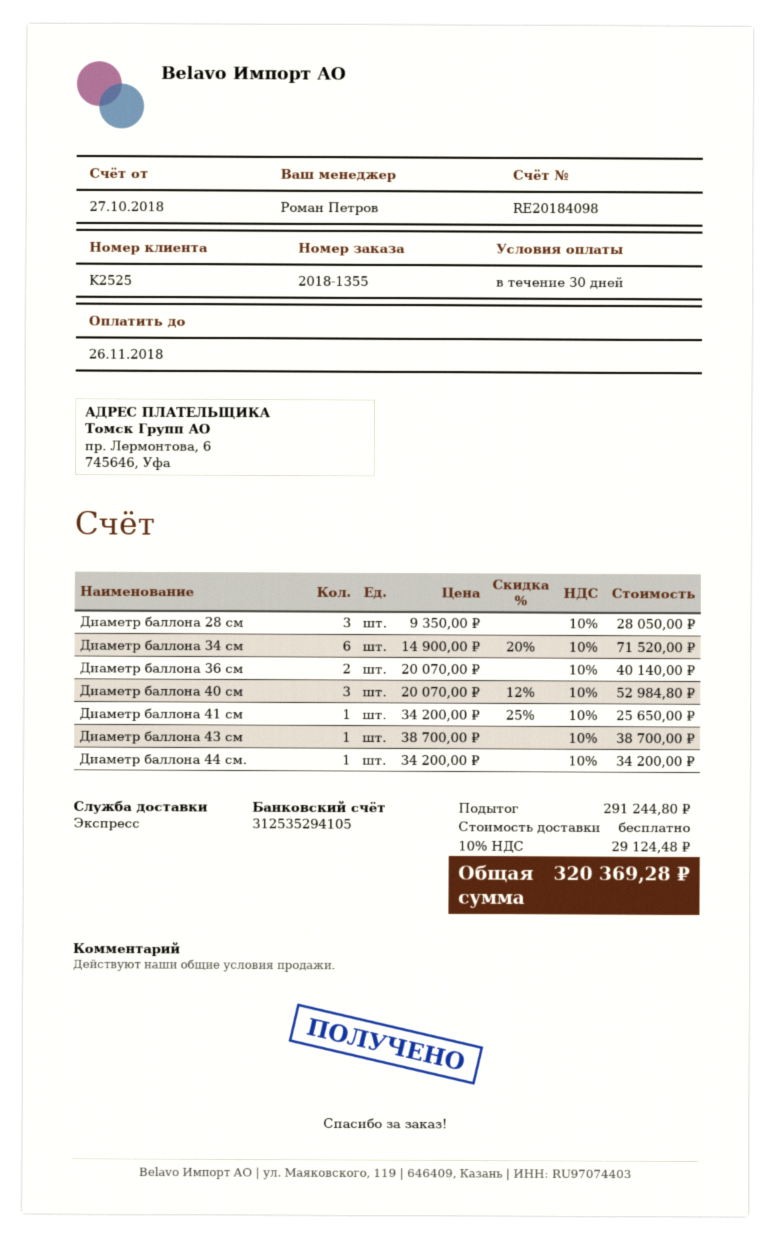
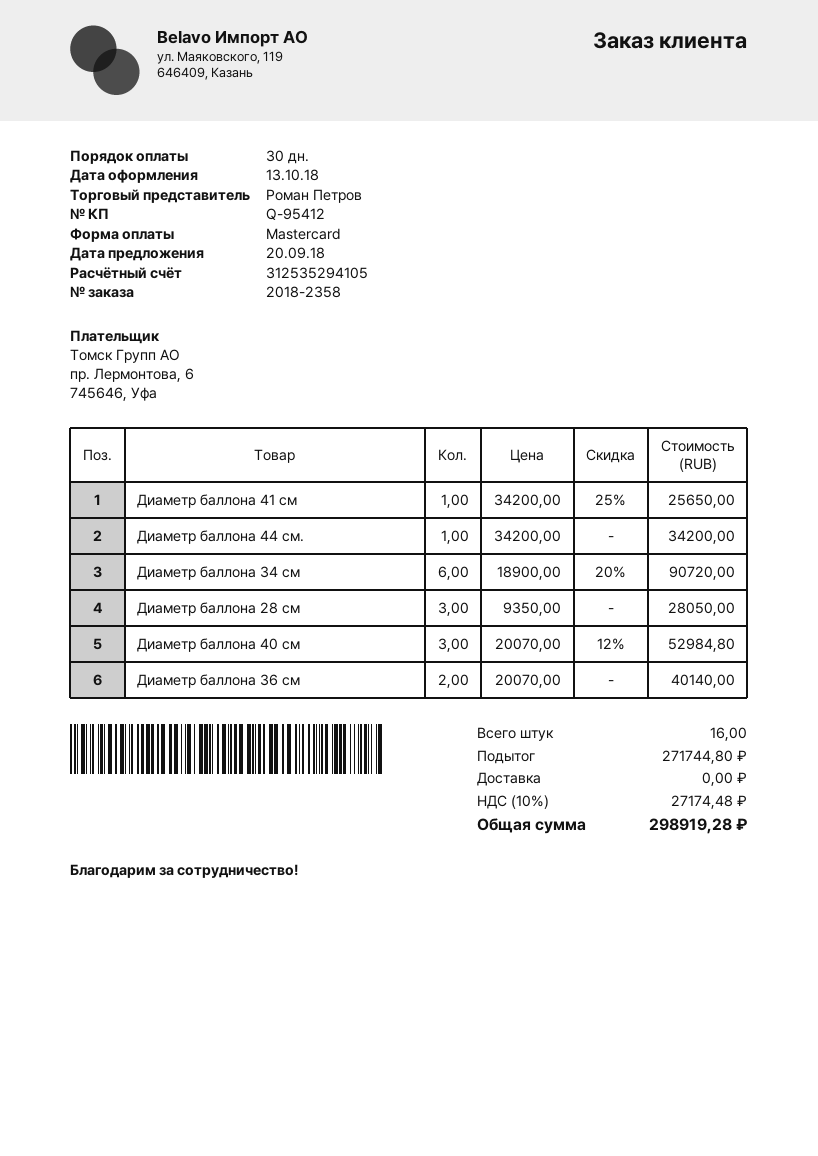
order number: 2018-1355 -> 2018-2358
Диаметр баллона 34 см: 6 x 14900.00 - 20% = 71520.00 -> 6 x 18900.00 - 20% = 90720.00
Диаметр баллона 43 см: 1 x 38700.00 = 38700.00 -> none
subtotal: 291244.80 -> 271744.80
tax: 10% = 29124.48 -> 10% = 27174.48
total: 320369.28 -> 298919.28

